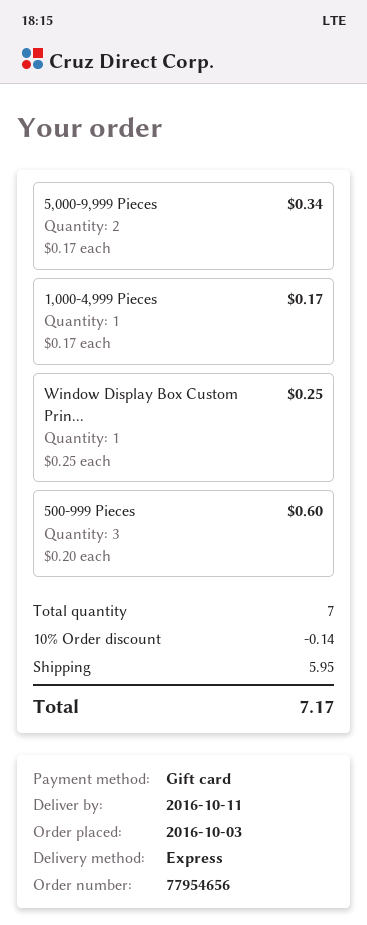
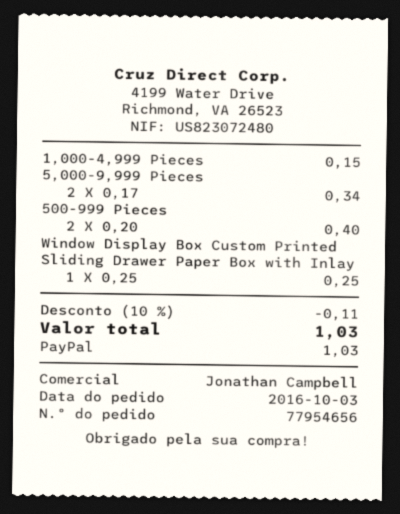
payment method: gift card -> PayPal
1,000-4,999 Pieces: 1 x 0.17 = 0.17 -> 1 x 0.15 = 0.15
500-999 Pieces: 3 x 0.20 = 0.60 -> 2 x 0.20 = 0.40
discount: 10% = 0.14 -> 10% = 0.11
shipping: 5.95 -> none
total: 7.17 -> 1.03

